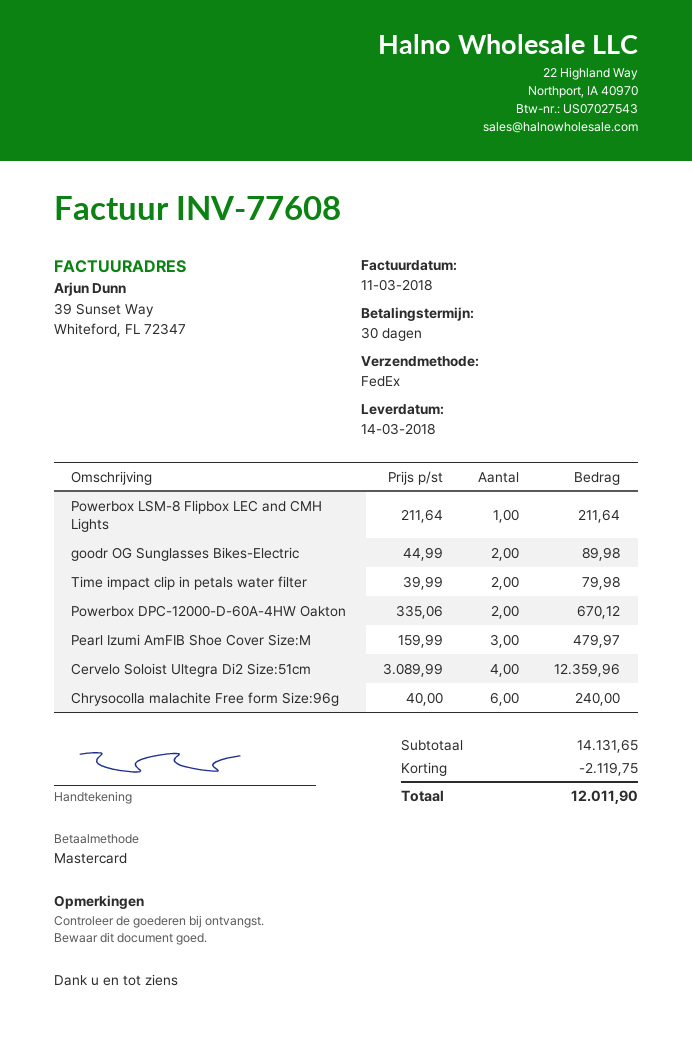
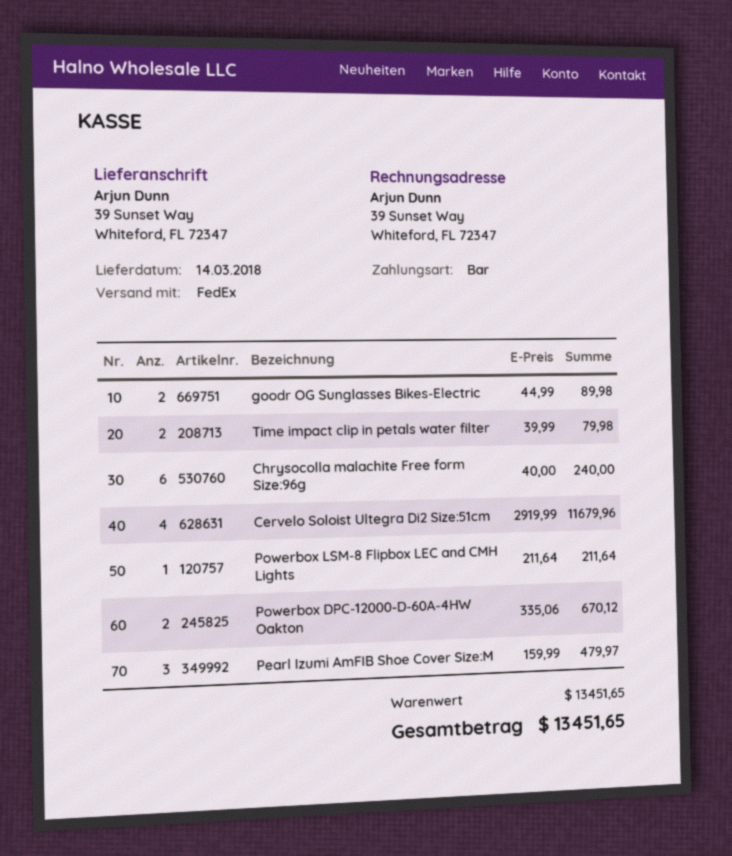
payment method: Mastercard -> cash
Cervelo Soloist Ultegra Di2 Size:51cm: 4 x 3089.99 = 12359.96 -> 4 x 2919.99 = 11679.96
subtotal: 14131.65 -> 13451.65
discount: 2119.75 -> none
total: 12011.90 -> 13451.65

